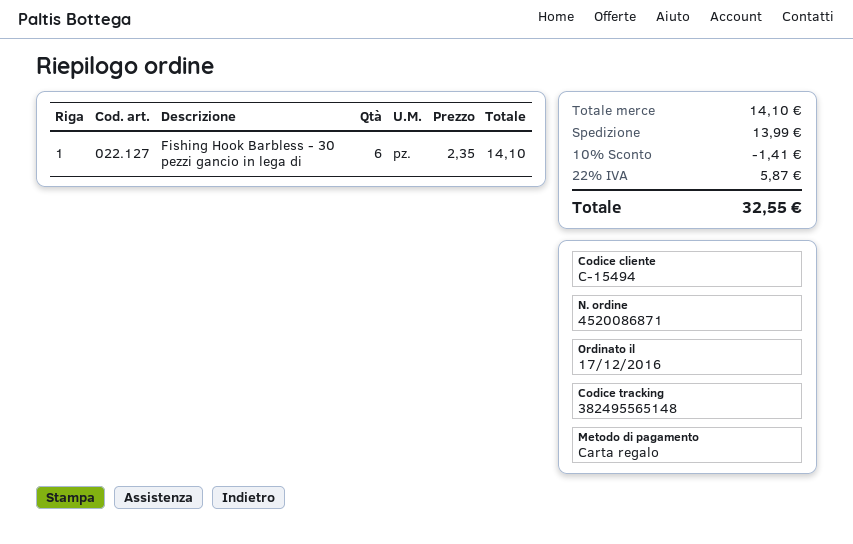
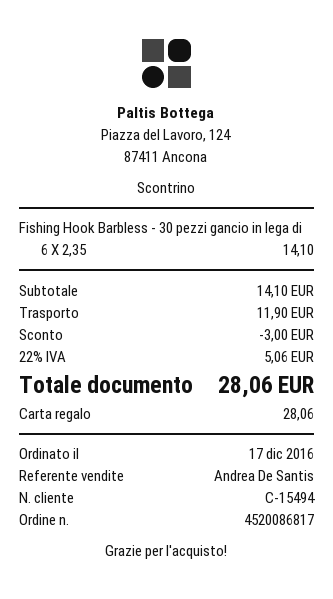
order number: 4520086871 -> 4520086817
discount: 1.41 -> 3.00
shipping: 13.99 -> 11.90
tax: 22% = 5.87 -> 22% = 5.06
total: 32.55 -> 28.06

